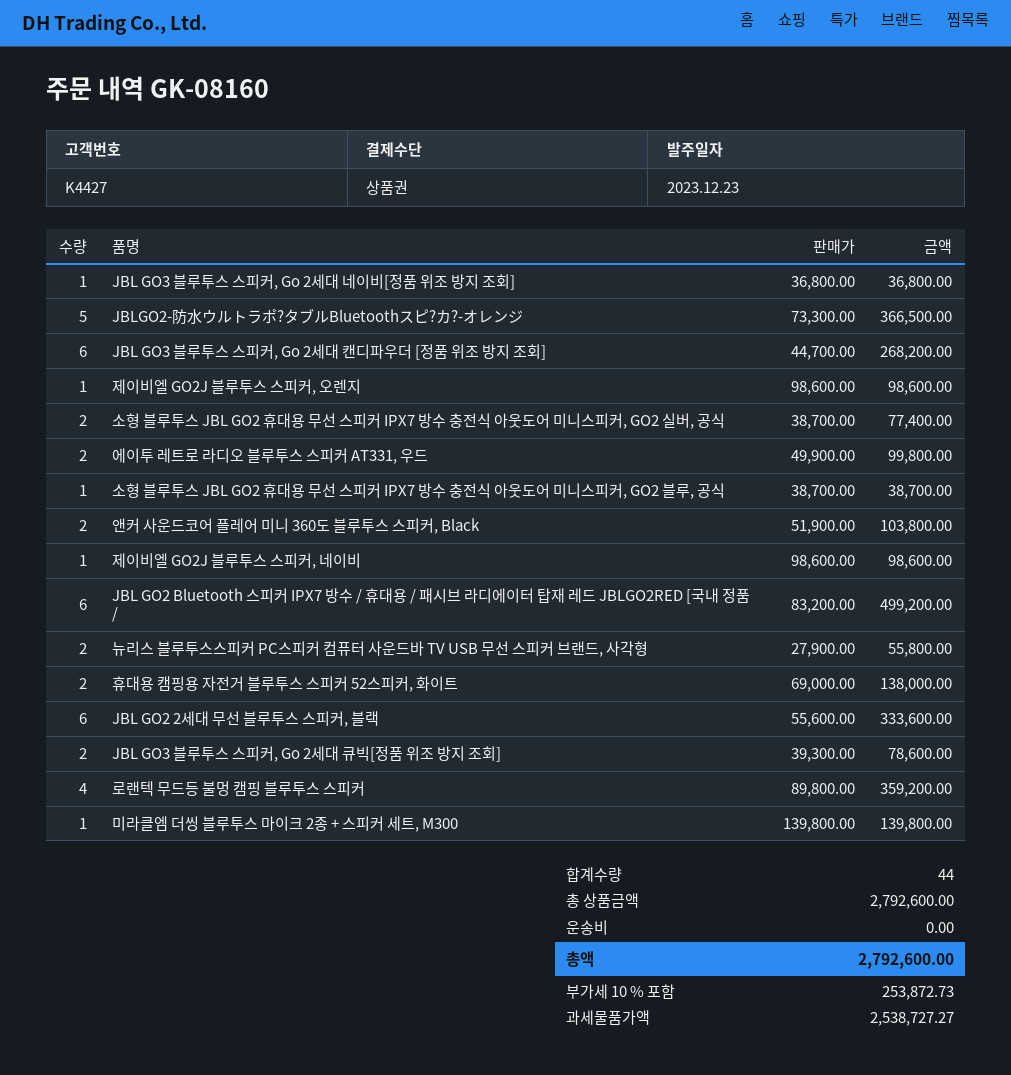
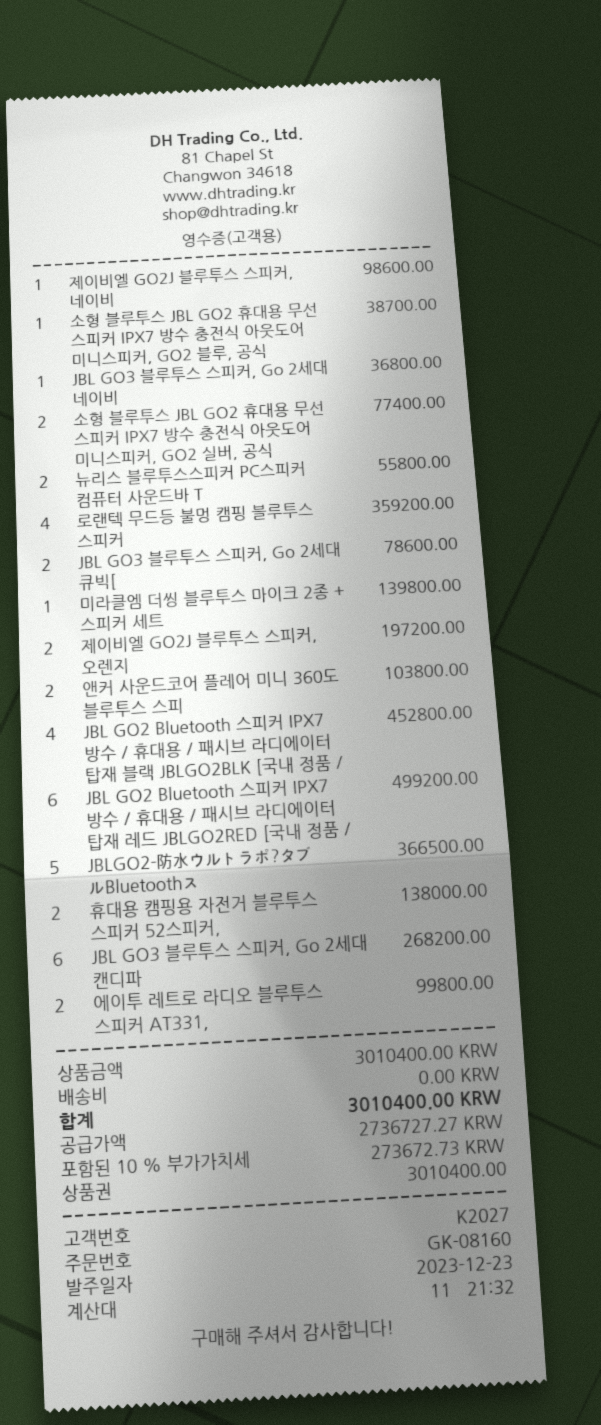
customer number: K4427 -> K2027
제이비엘 GO2J 블루투스 스피커, 오렌지: 1 for 98600.00 -> 2 for 197200.00
JBL GO2 2세대 무선 블루투스 스피커, 블랙: 6 for 333600.00 -> none
JBL GO2 Bluetooth 스피커 IPX7 방수 / 휴대용 / 패시브 라디에이터 탑재 블랙 JBLGO2BLK [국내 정품 /: none -> 4 for 452800.00
subtotal: 2792600.00 -> 3010400.00
net: 2538727.27 -> 2736727.27
tax: 10% = 253872.73 -> 10% = 273672.73
total: 2792600.00 -> 3010400.00

